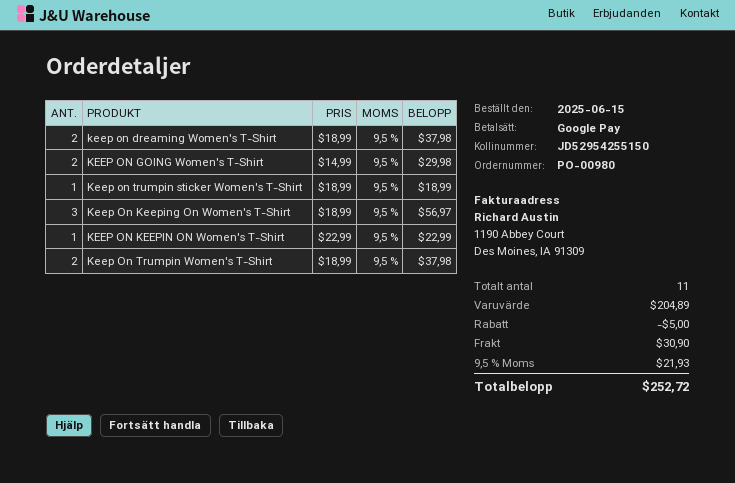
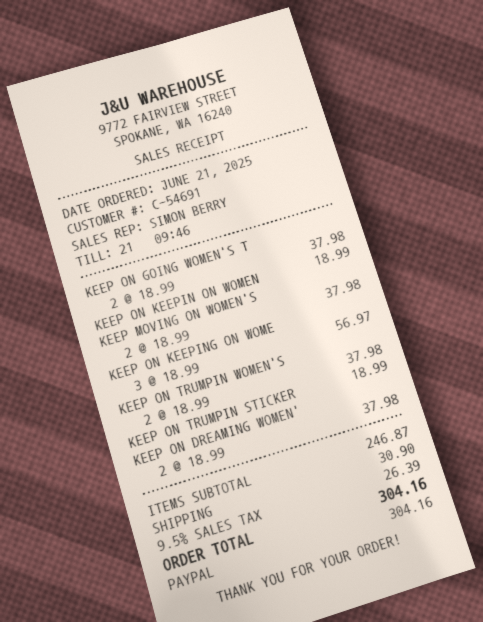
order date: 2025-06-15 -> 2025-06-21
payment method: Google Pay -> PayPal
KEEP ON GOING Women's T-Shirt: 2 x 14.99 = 29.98 -> 2 x 18.99 = 37.98
KEEP ON KEEPIN ON Women's T-Shirt: 1 x 22.99 = 22.99 -> 1 x 18.99 = 18.99
KEEP MOVING ON WOMEN'S: none -> 2 x 18.99 = 37.98
subtotal: 204.89 -> 246.87
discount: 5.00 -> none
tax: 9.5% = 21.93 -> 9.5% = 26.39
total: 252.72 -> 304.16

